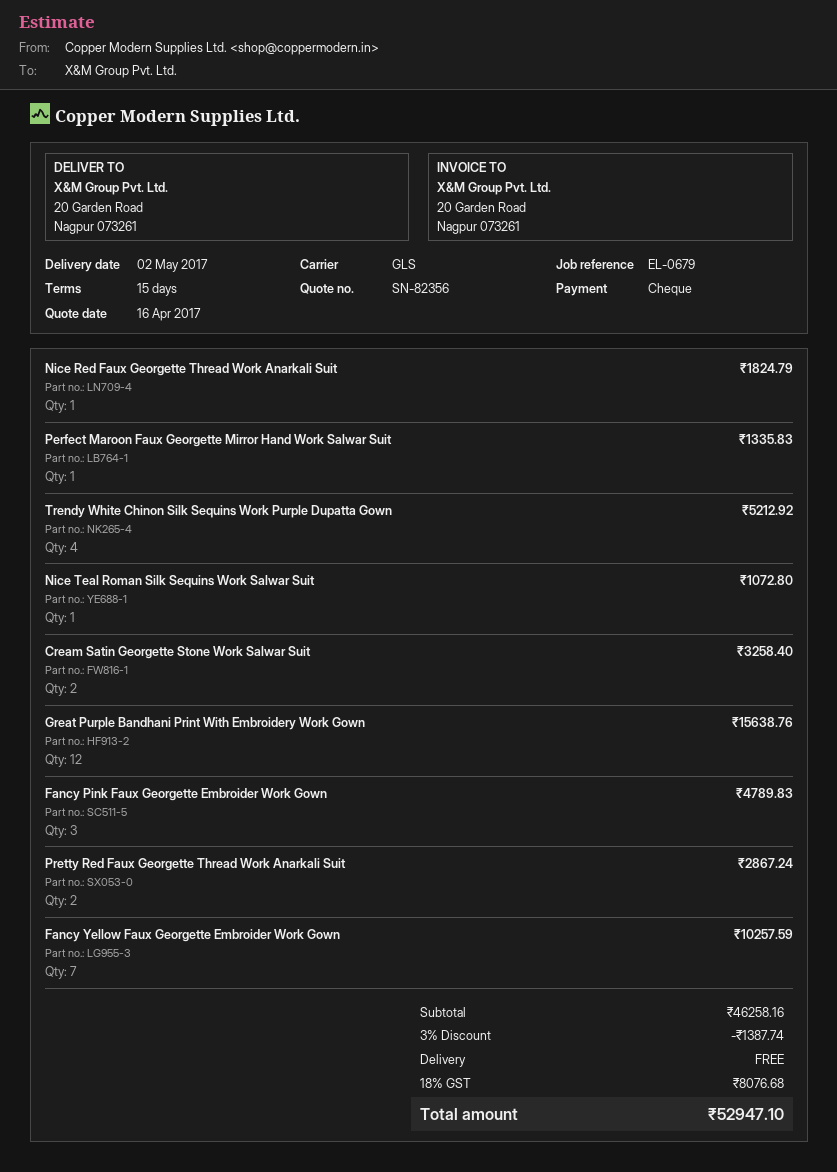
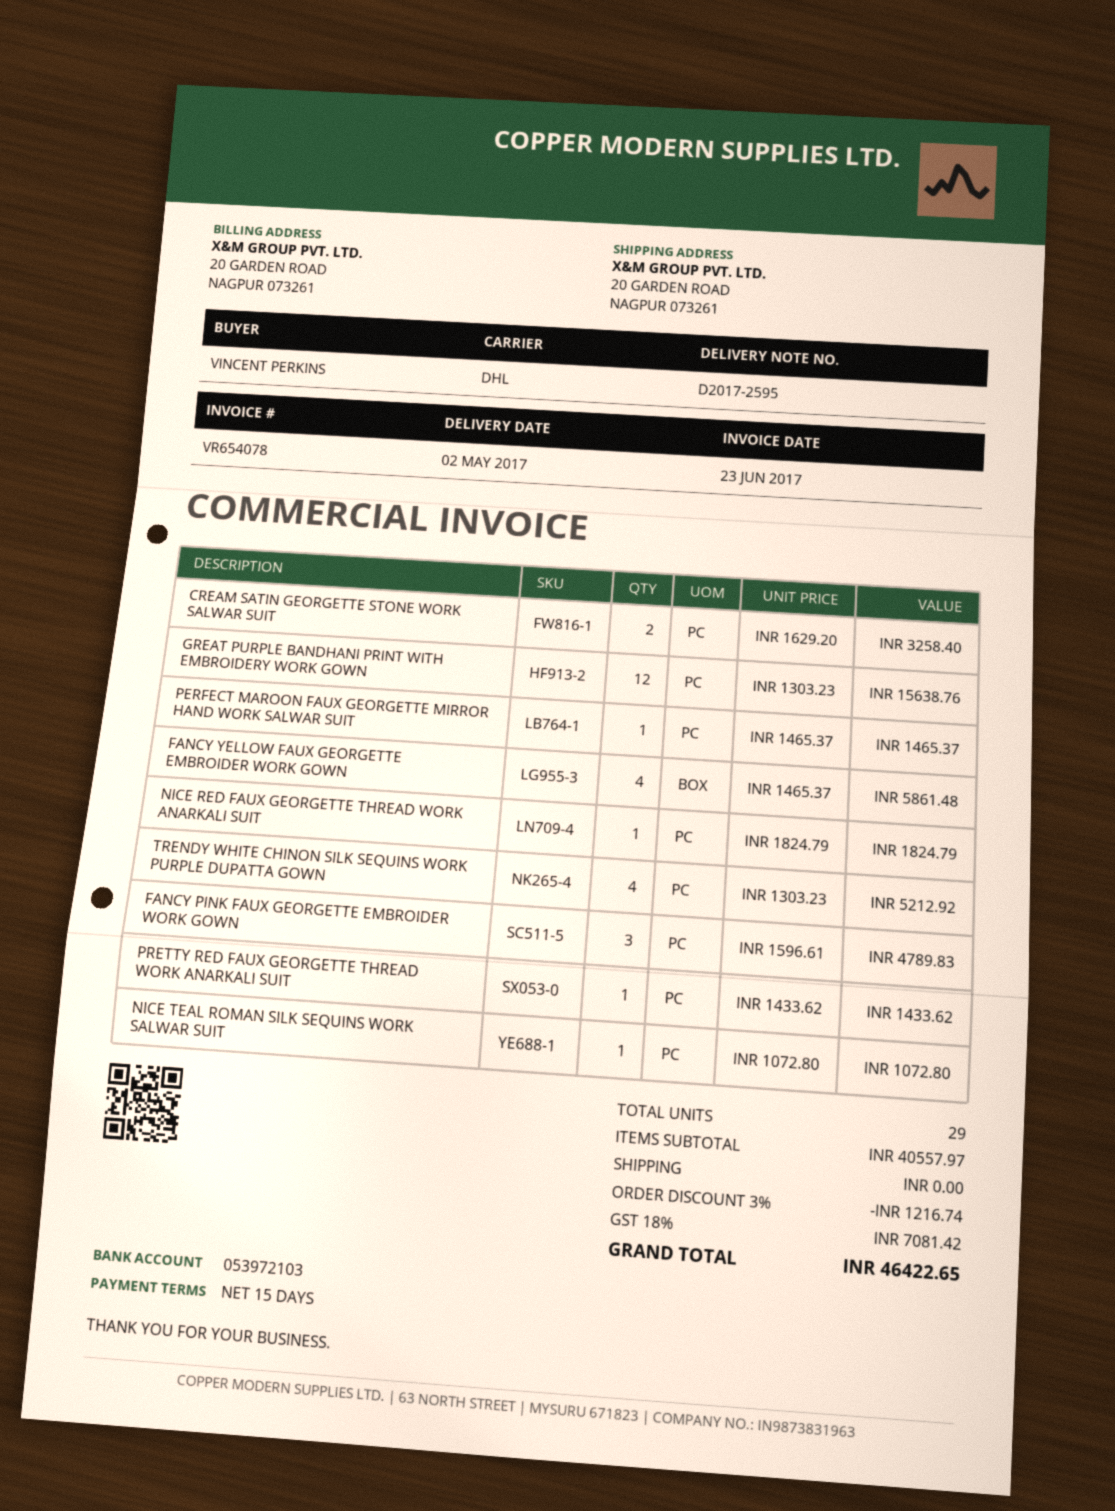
shipping method: GLS -> DHL
Perfect Maroon Faux Georgette Mirror Hand Work Salwar Suit: 1 for 1335.83 -> 1 for 1465.37
Pretty Red Faux Georgette Thread Work Anarkali Suit: 2 for 2867.24 -> 1 for 1433.62
Fancy Yellow Faux Georgette Embroider Work Gown: 7 for 10257.59 -> 4 for 5861.48
subtotal: 46258.16 -> 40557.97
discount: 3% = 1387.74 -> 3% = 1216.74
tax: 18% = 8076.68 -> 18% = 7081.42
total: 52947.10 -> 46422.65

